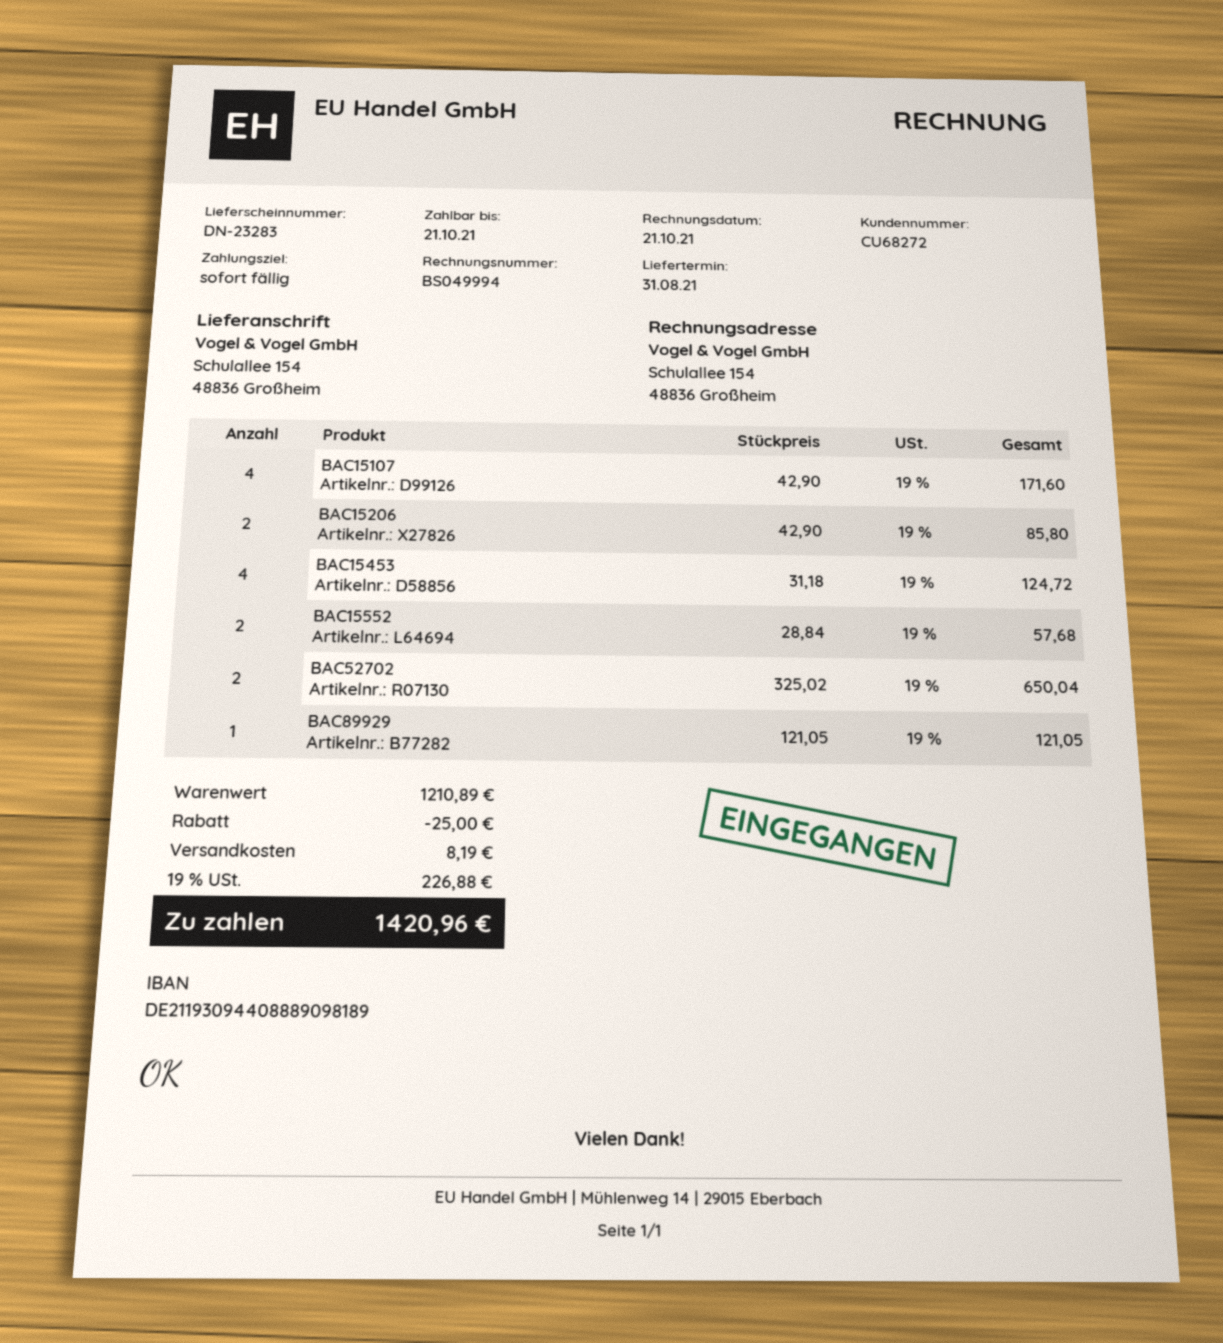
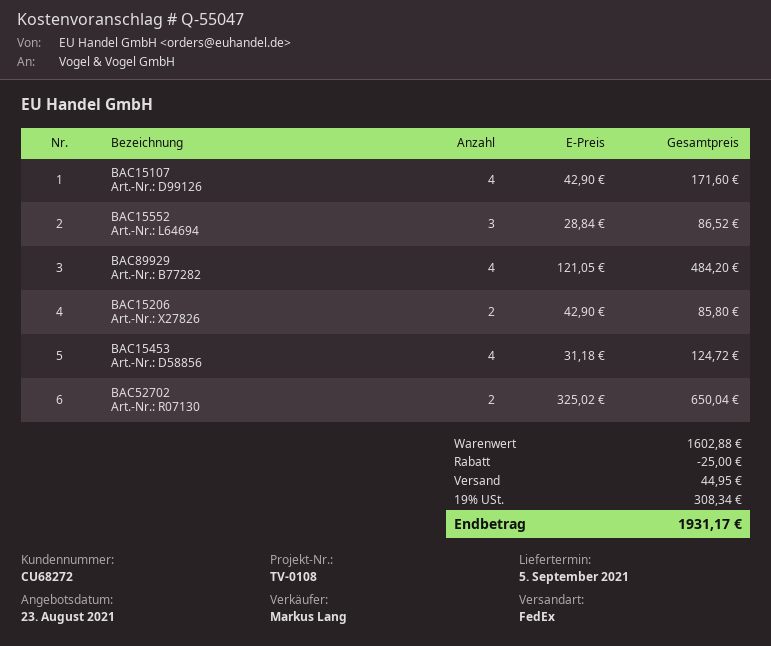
delivery date: 2021-08-31 -> 2021-09-05
BAC15552: 2 x 28.84 = 57.68 -> 3 x 28.84 = 86.52
BAC89929: 1 x 121.05 = 121.05 -> 4 x 121.05 = 484.20
subtotal: 1210.89 -> 1602.88
shipping: 8.19 -> 44.95
tax: 19% = 226.88 -> 19% = 308.34
total: 1420.96 -> 1931.17

